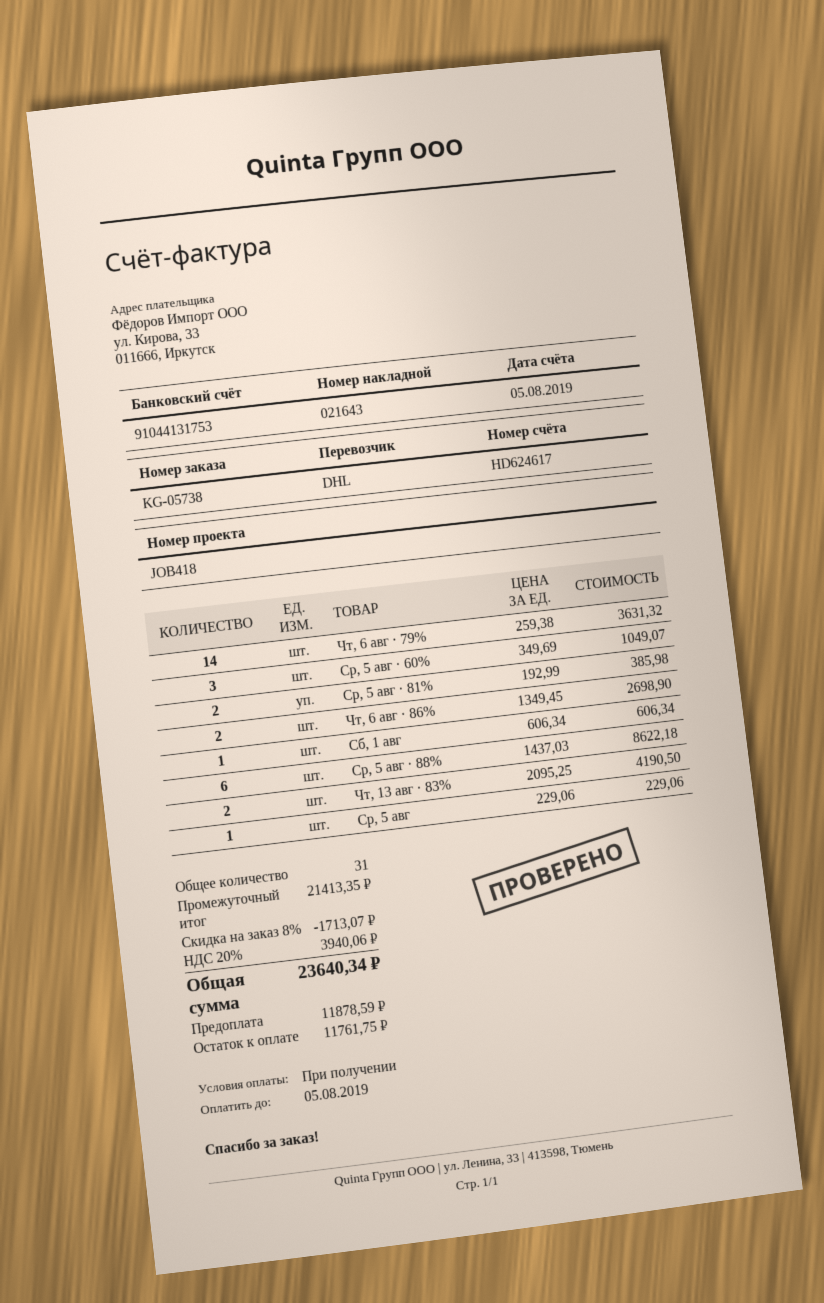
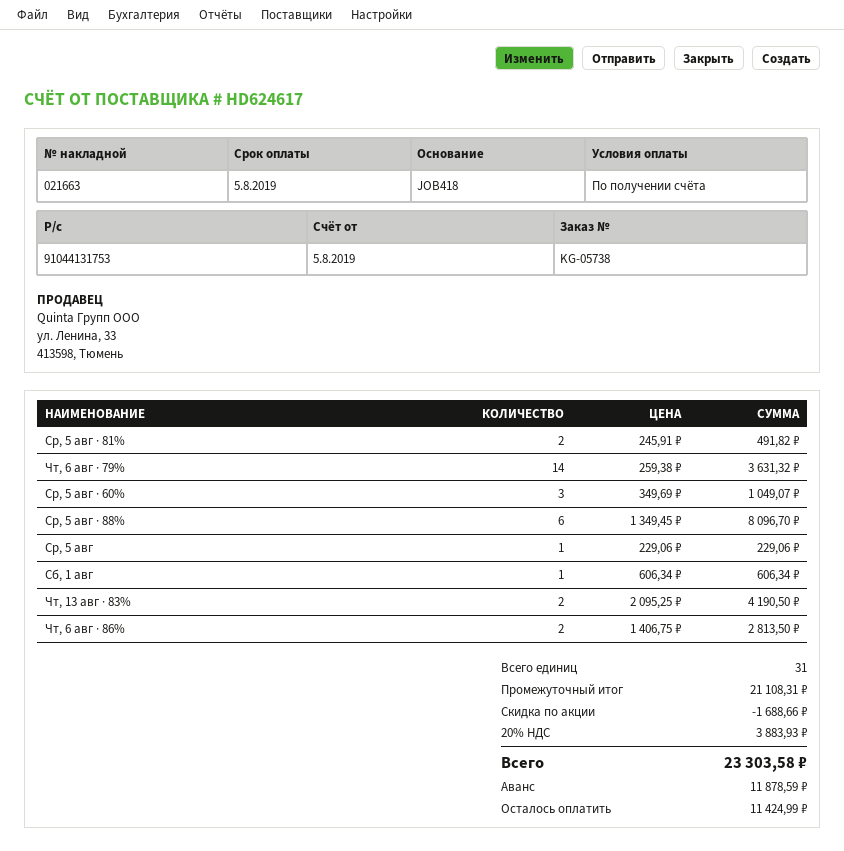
delivery note number: 021643 -> 021663
Ср, 5 авг · 81%: 2 x 192.99 = 385.98 -> 2 x 245.91 = 491.82
Чт, 6 авг · 86%: 2 x 1349.45 = 2698.90 -> 2 x 1406.75 = 2813.50
Ср, 5 авг · 88%: 6 x 1437.03 = 8622.18 -> 6 x 1349.45 = 8096.70
subtotal: 21413.35 -> 21108.31
discount: 1713.07 -> 1688.66
tax: 20% = 3940.06 -> 20% = 3883.93
total: 23640.34 -> 23303.58
balance: 11761.75 -> 11424.99

